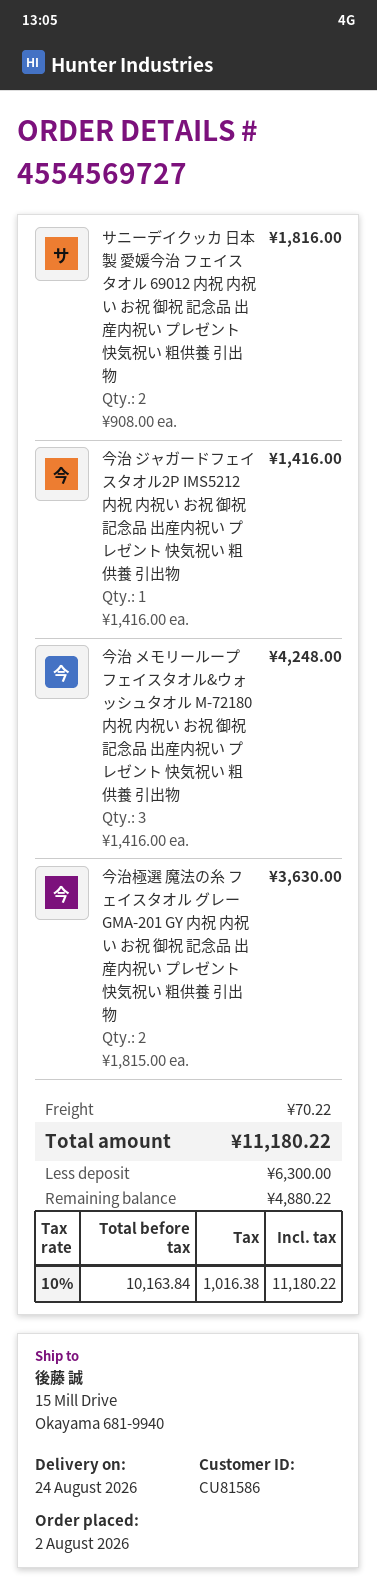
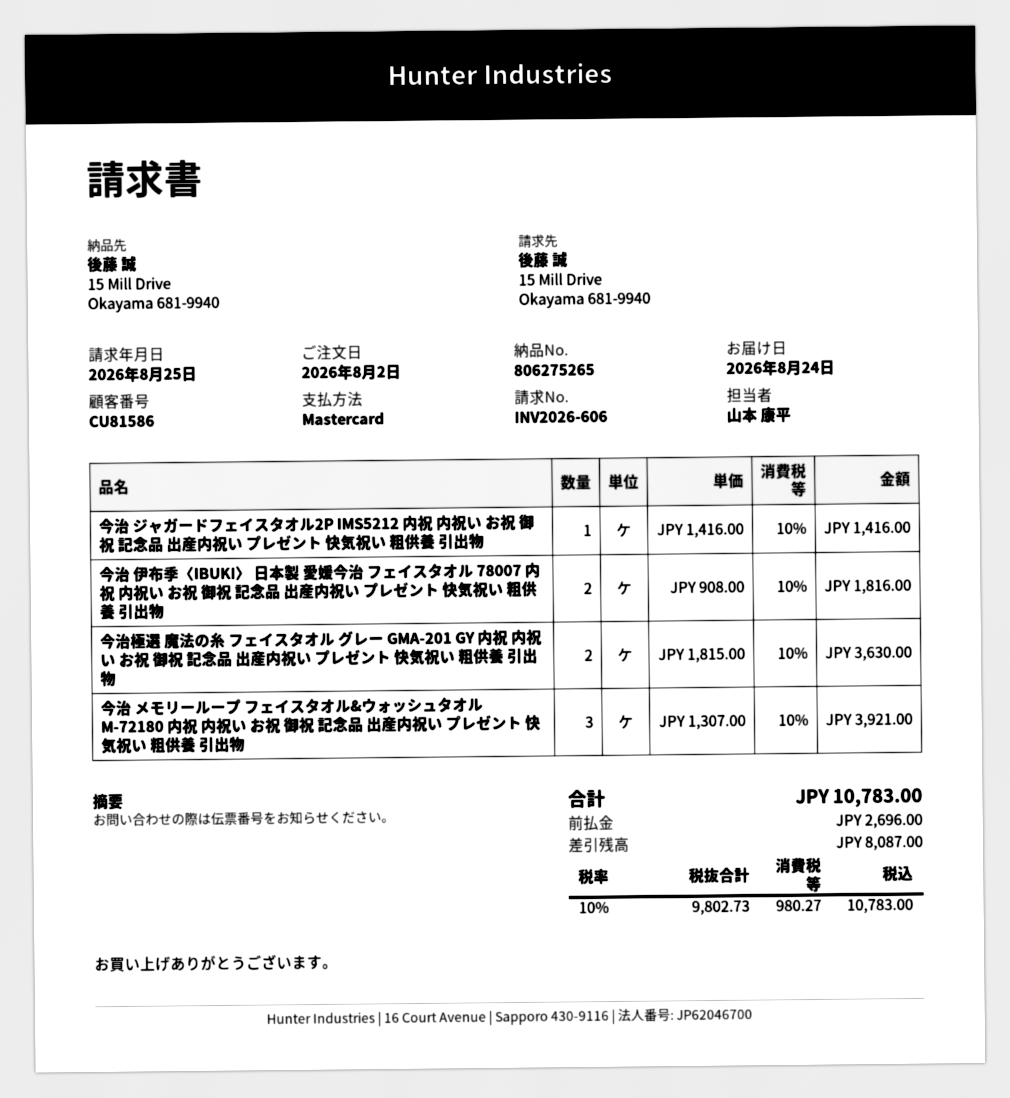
サニーデイクッカ 日本製 愛媛今治 フェイスタオル 69012 内祝 内祝い お祝 御祝 記念品 出産内祝い プレゼント 快気祝い 粗供養 引出物: 2 x 908.00 = 1816.00 -> none
今治 メモリーループ フェイスタオル&ウォッシュタオル M-72180 内祝 内祝い お祝 御祝 記念品 出産内祝い プレゼント 快気祝い 粗供養 引出物: 3 x 1416.00 = 4248.00 -> 3 x 1307.00 = 3921.00
今治 伊布季〈IBUKI〉 日本製 愛媛今治 フェイスタオル 78007 内祝 内祝い お祝 御祝 記念品 出産内祝い プレゼント 快気祝い 粗供養 引出物: none -> 2 x 908.00 = 1816.00
shipping: 70.22 -> none
net: 10163.84 -> 9802.73
tax: 10% = 1016.38 -> 10% = 980.27
total: 11180.22 -> 10783.00
deposit: 6300.00 -> 2696.00
balance: 4880.22 -> 8087.00

